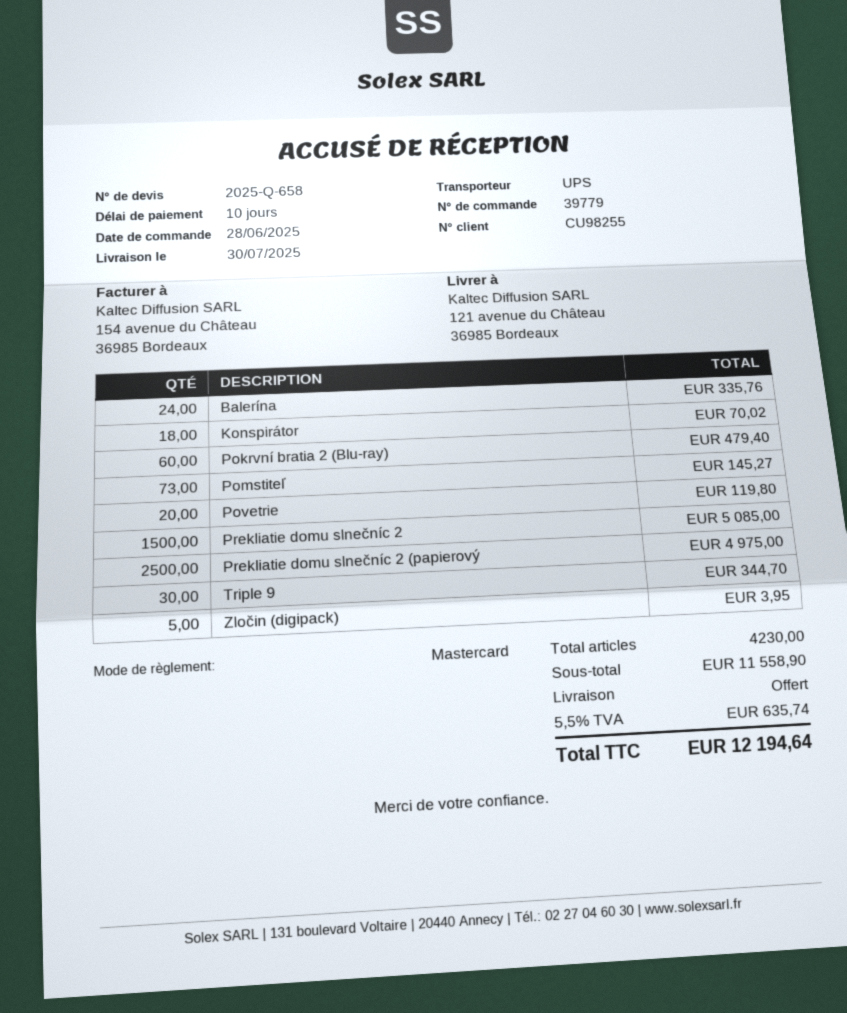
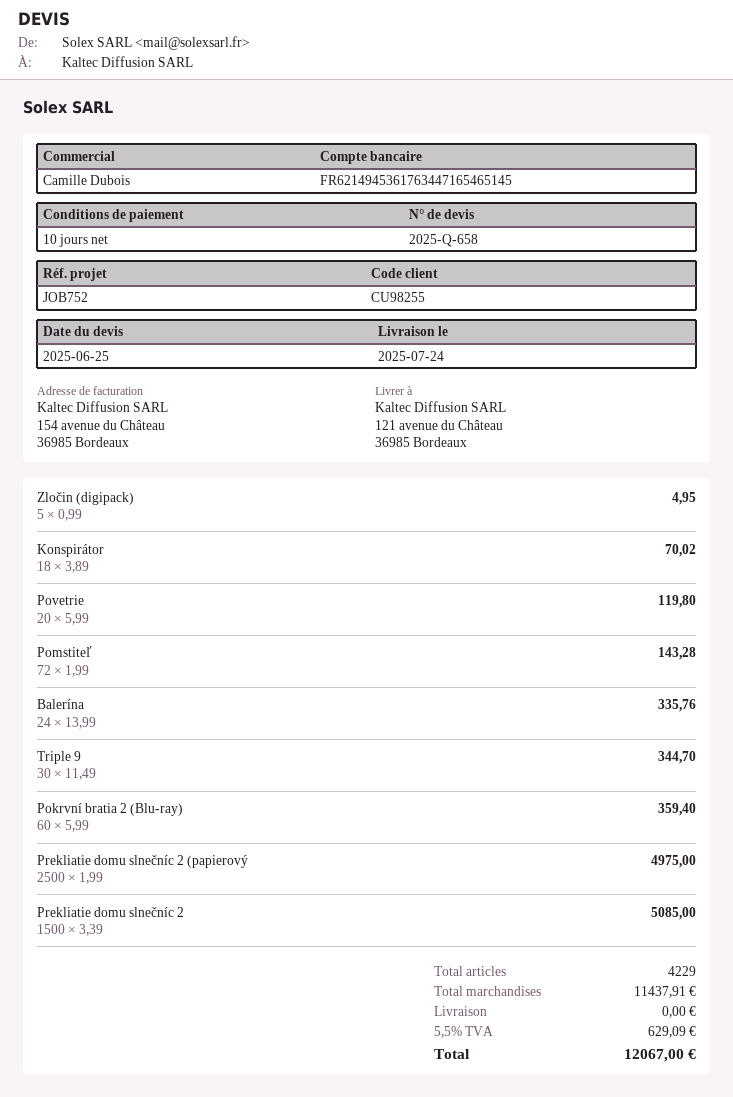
delivery date: 2025-07-30 -> 2025-07-24
Pokrvní bratia 2 (Blu-ray): 60 for 479.40 -> 60 for 359.40
Pomstiteľ: 73 for 145.27 -> 72 for 143.28
Zločin (digipack): 5 for 3.95 -> 5 for 4.95
total quantity: 4230 -> 4229
subtotal: 11558.90 -> 11437.91
tax: 5.5% = 635.74 -> 5.5% = 629.09
total: 12194.64 -> 12067.00

